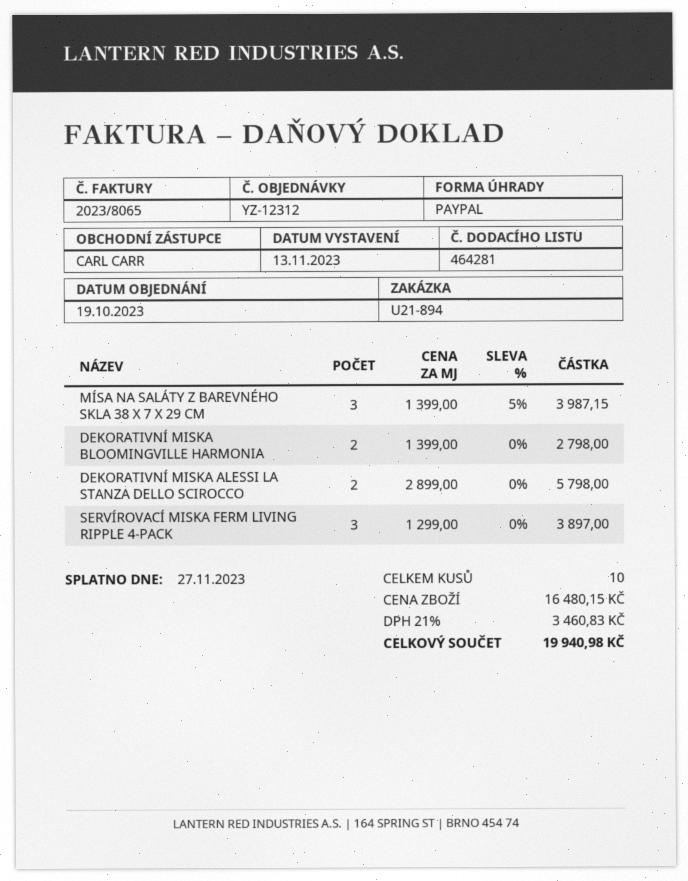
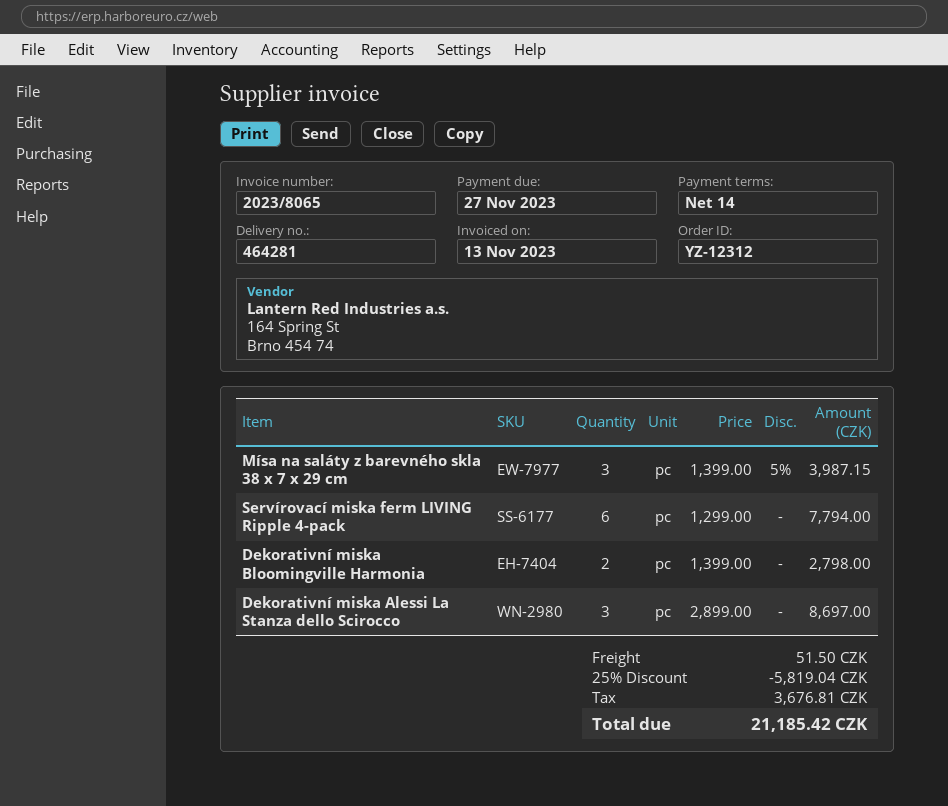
DEKORATIVNÍ MISKA ALESSI LA STANZA DELLO SCIROCCO: 2 x 2899.00 = 5798.00 -> 3 x 2899.00 = 8697.00
SERVÍROVACÍ MISKA FERM LIVING RIPPLE 4-PACK: 3 x 1299.00 = 3897.00 -> 6 x 1299.00 = 7794.00
discount: none -> 25% = 5819.04
shipping: none -> 51.50
tax: 3460.83 -> 3676.81
total: 19940.98 -> 21185.42

